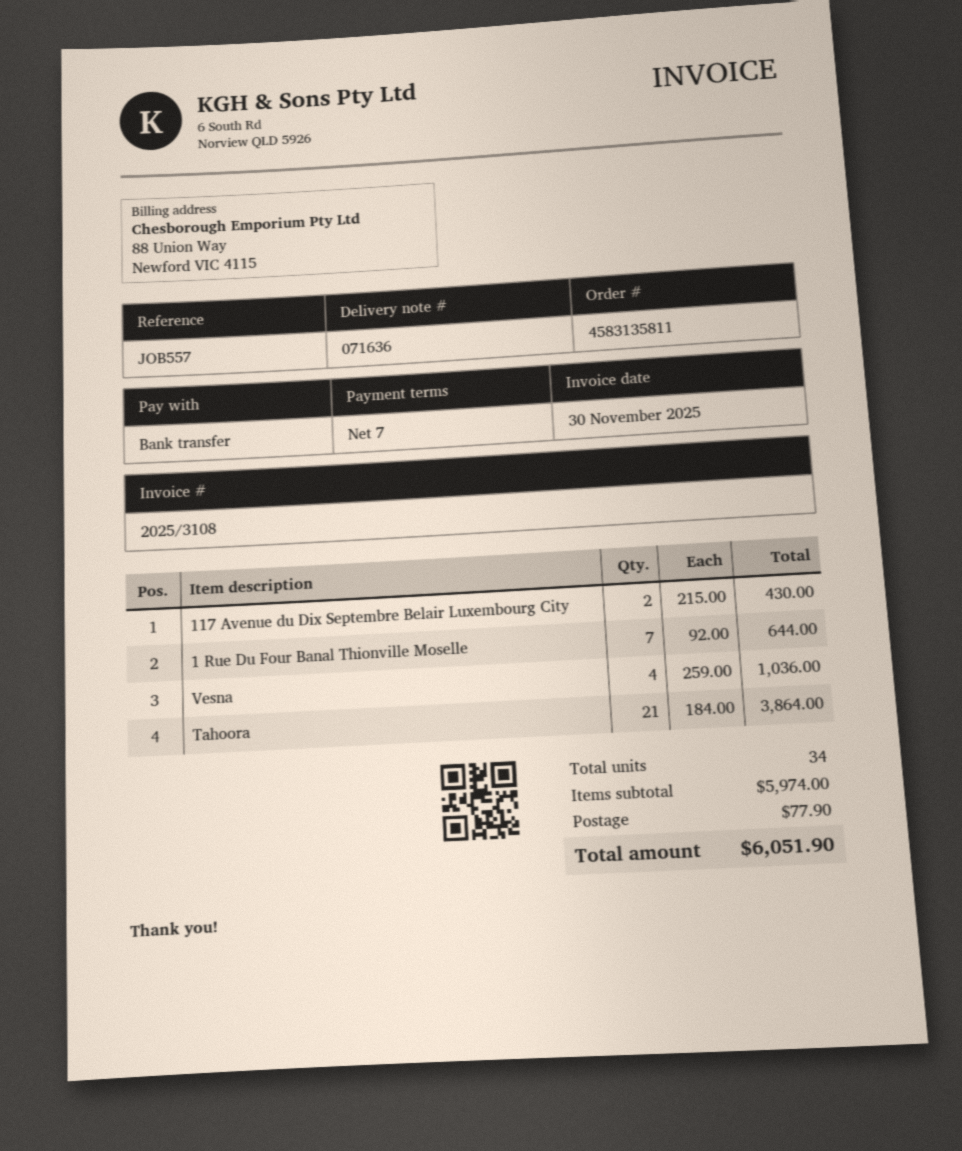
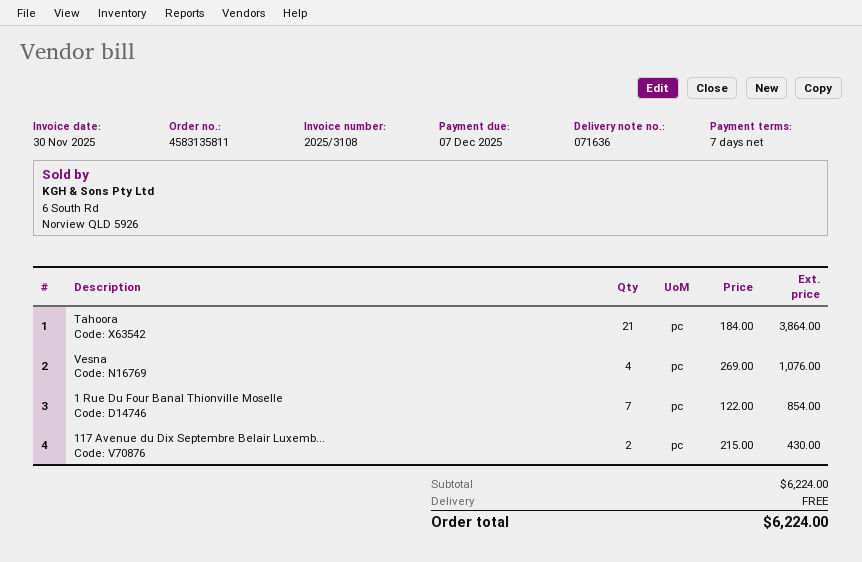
1 Rue Du Four Banal Thionville Moselle: 7 x 92.00 = 644.00 -> 7 x 122.00 = 854.00
Vesna: 4 x 259.00 = 1036.00 -> 4 x 269.00 = 1076.00
subtotal: 5974.00 -> 6224.00
shipping: 77.90 -> 0.00
total: 6051.90 -> 6224.00

